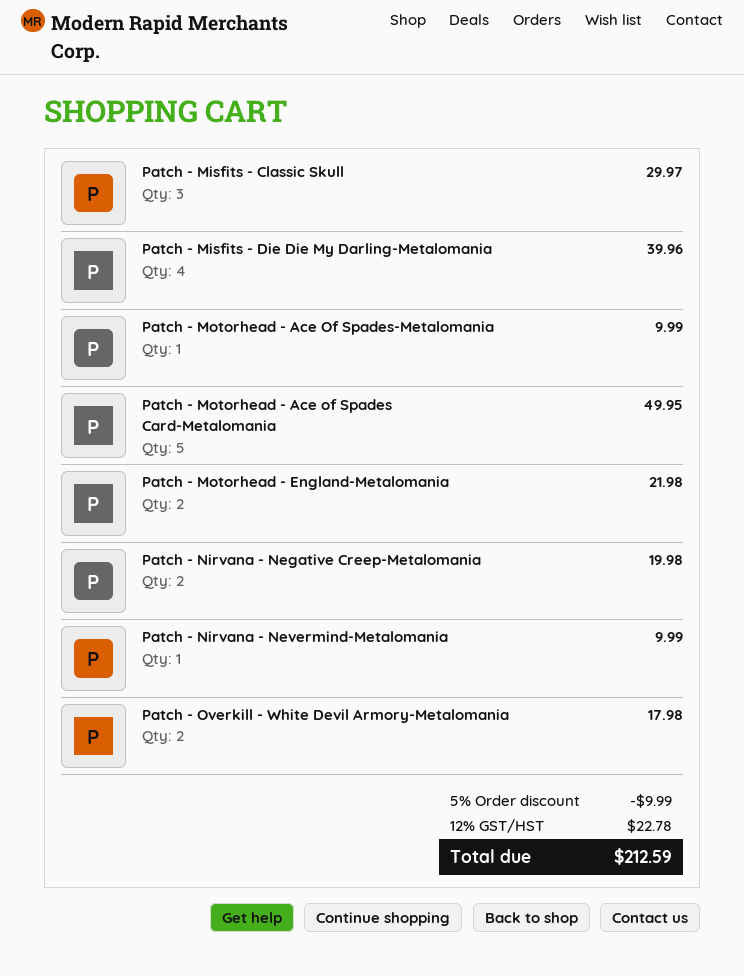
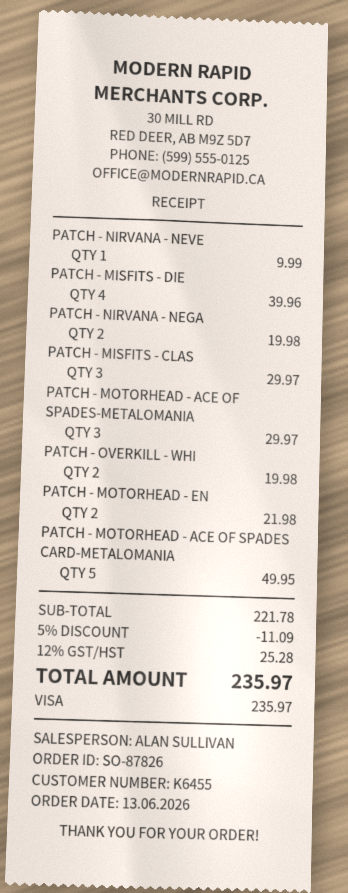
Patch - Motorhead - Ace Of Spades-Metalomania: 1 for 9.99 -> 3 for 29.97
Patch - Overkill - White Devil Armory-Metalomania: 2 for 17.98 -> 2 for 19.98
discount: 5% = 9.99 -> 5% = 11.09
tax: 12% = 22.78 -> 12% = 25.28
total: 212.59 -> 235.97

